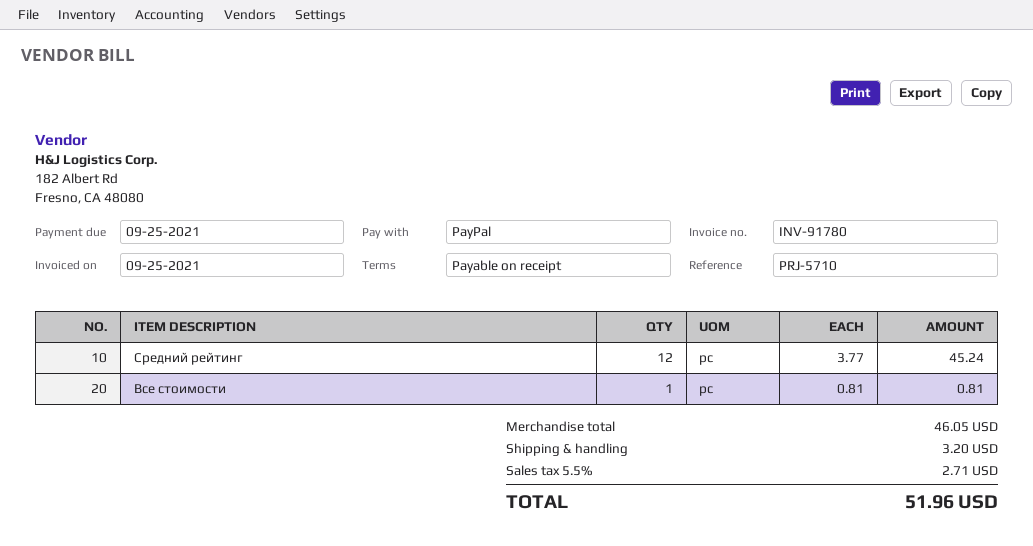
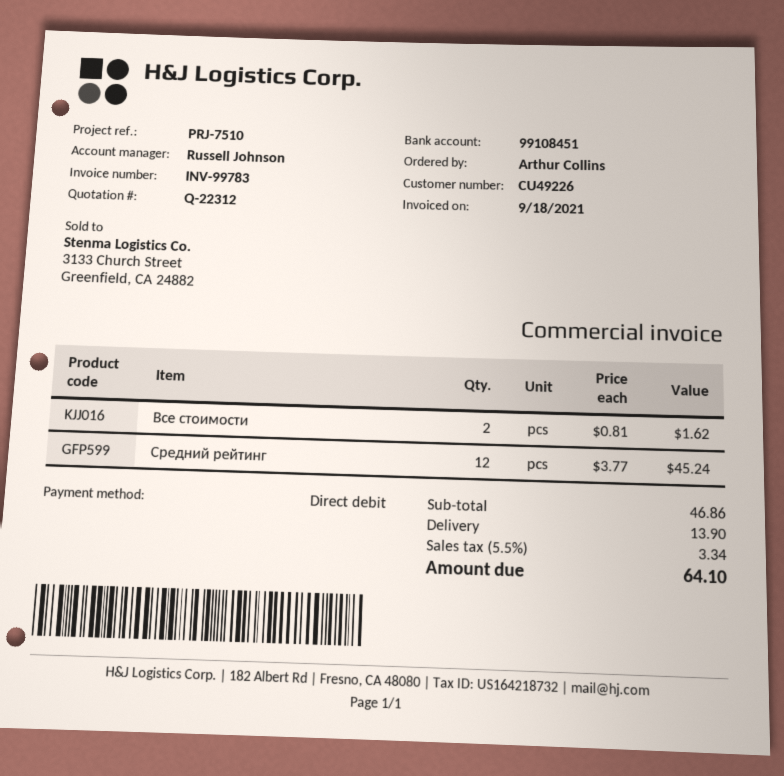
invoice number: INV-91780 -> INV-99783
invoice date: 2021-09-25 -> 2021-09-18
reference: PRJ-5710 -> PRJ-7510
payment method: PayPal -> direct debit
Все стоимости: 1 x 0.81 = 0.81 -> 2 x 0.81 = 1.62
subtotal: 46.05 -> 46.86
shipping: 3.20 -> 13.90
tax: 5.5% = 2.71 -> 5.5% = 3.34
total: 51.96 -> 64.10

